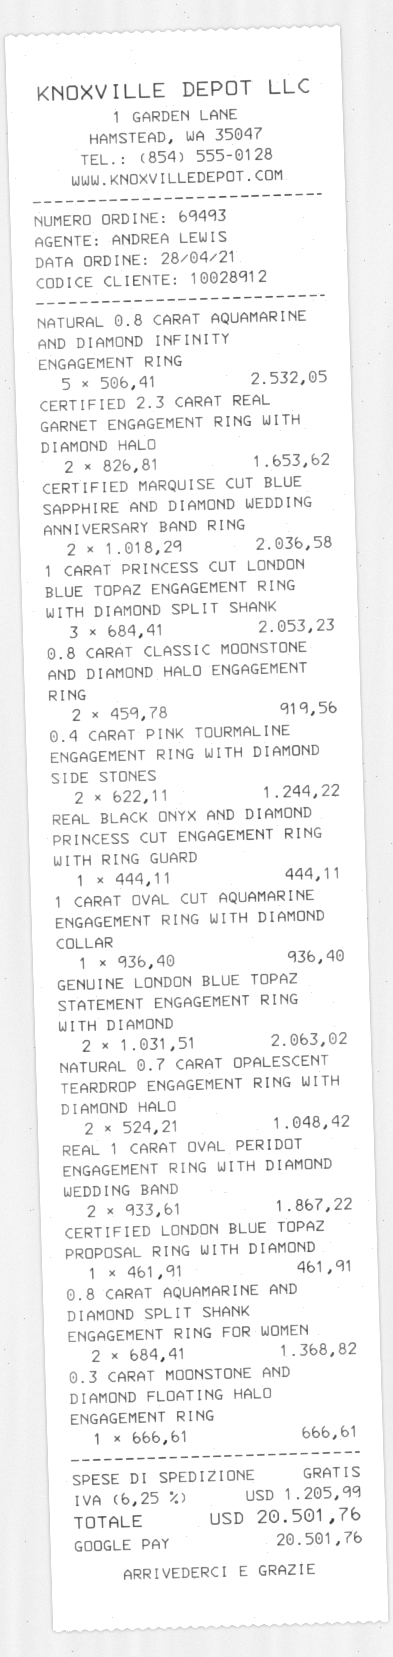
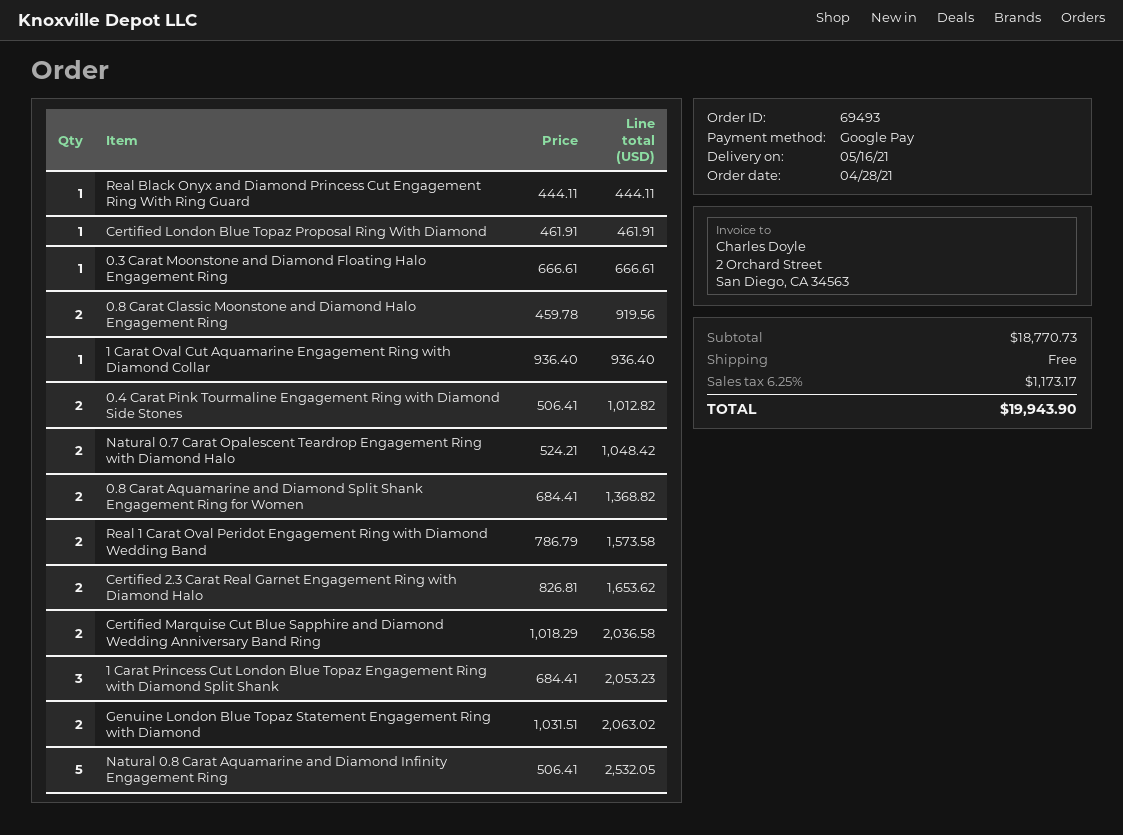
0.4 CARAT PINK TOURMALINE ENGAGEMENT RING WITH DIAMOND SIDE STONES: 2 x 622.11 = 1244.22 -> 2 x 506.41 = 1012.82
REAL 1 CARAT OVAL PERIDOT ENGAGEMENT RING WITH DIAMOND WEDDING BAND: 2 x 933.61 = 1867.22 -> 2 x 786.79 = 1573.58
tax: 6.25% = 1205.99 -> 6.25% = 1173.17
total: 20501.76 -> 19943.90

